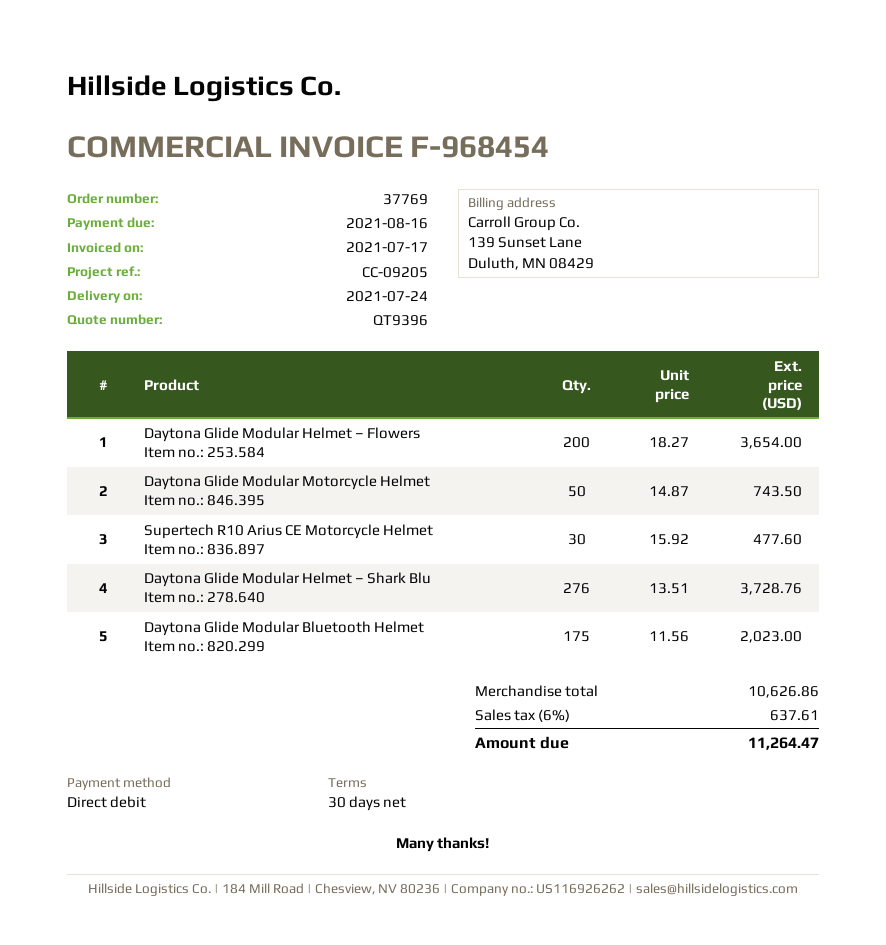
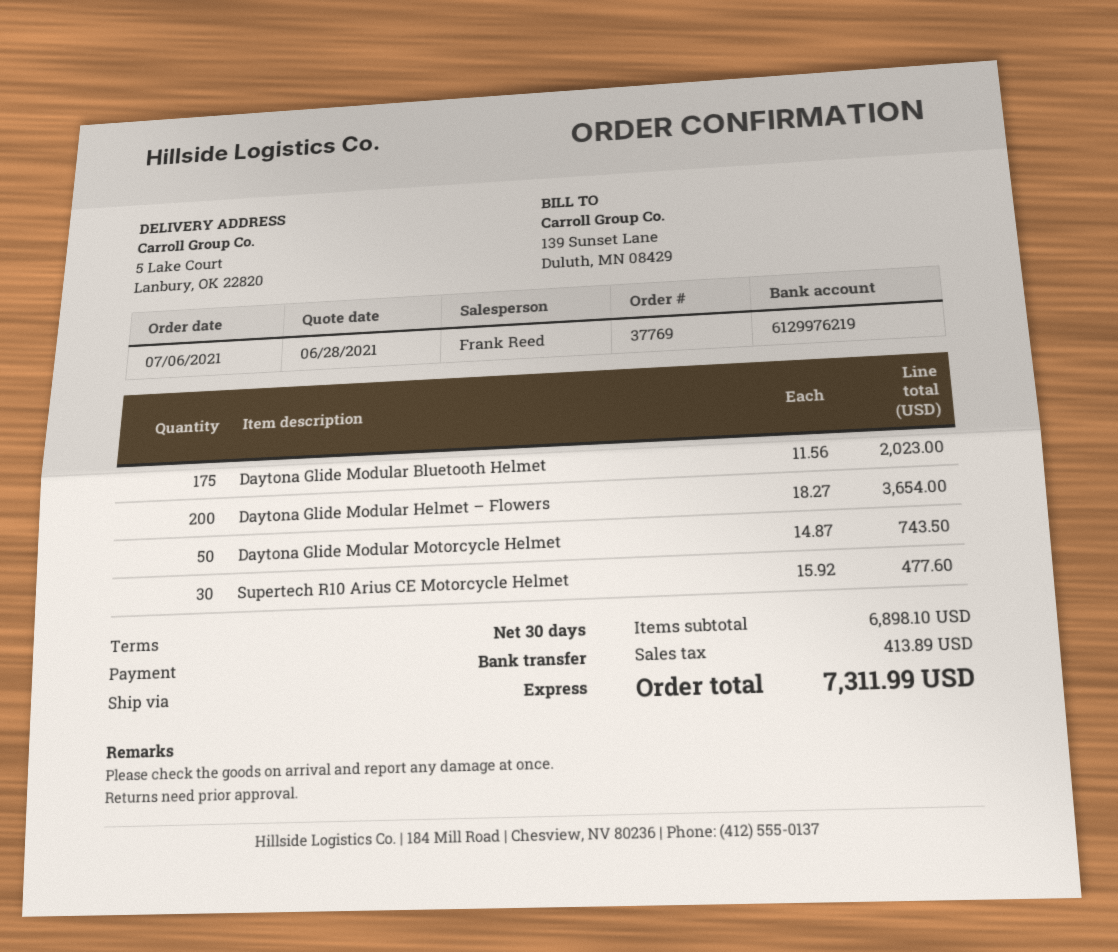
payment method: direct debit -> bank transfer
Daytona Glide Modular Helmet – Shark Blu: 276 x 13.51 = 3728.76 -> none
subtotal: 10626.86 -> 6898.10
tax: 637.61 -> 413.89
total: 11264.47 -> 7311.99

